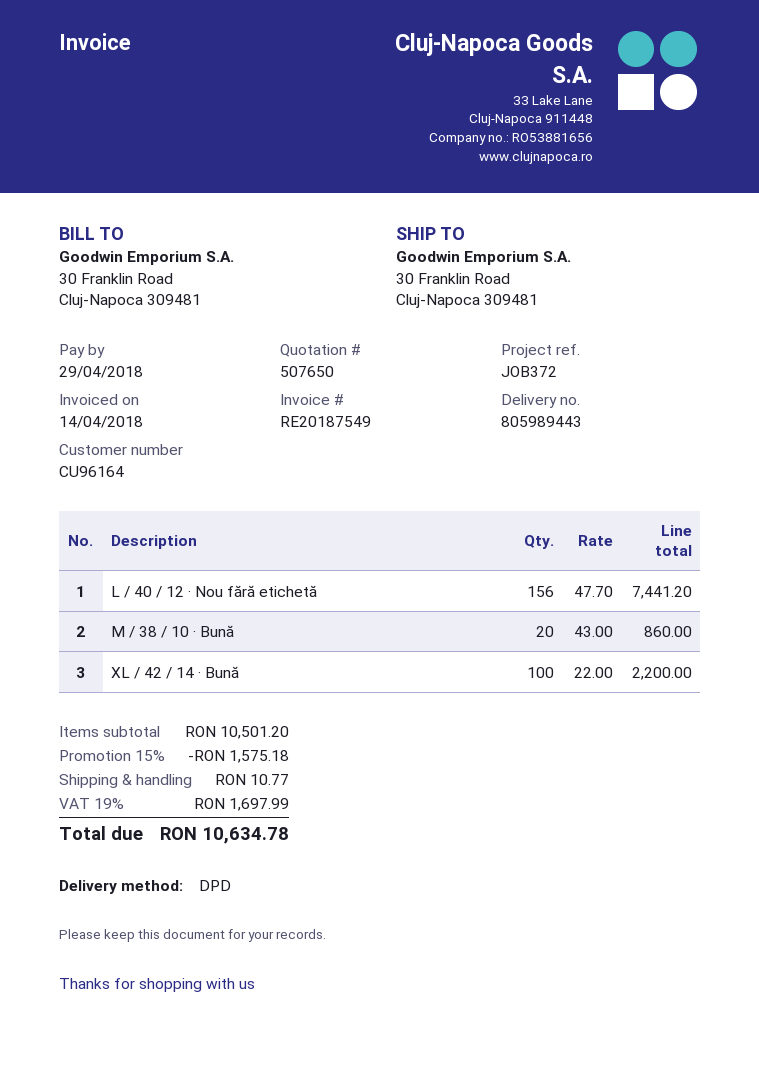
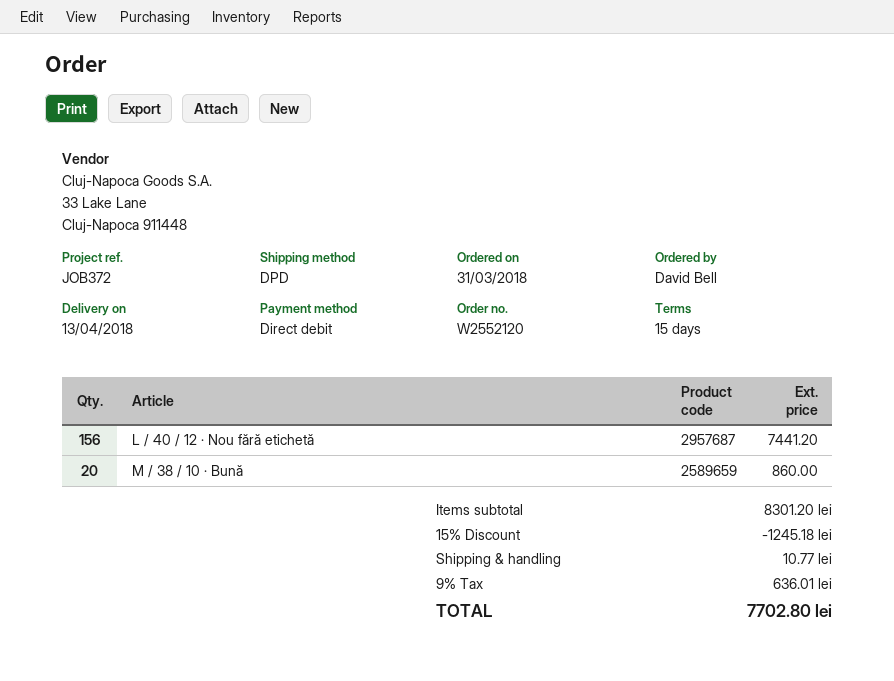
XL / 42 / 14 · Bună: 100 for 2200.00 -> none
subtotal: 10501.20 -> 8301.20
discount: 15% = 1575.18 -> 15% = 1245.18
tax: 19% = 1697.99 -> 9% = 636.01
total: 10634.78 -> 7702.80

